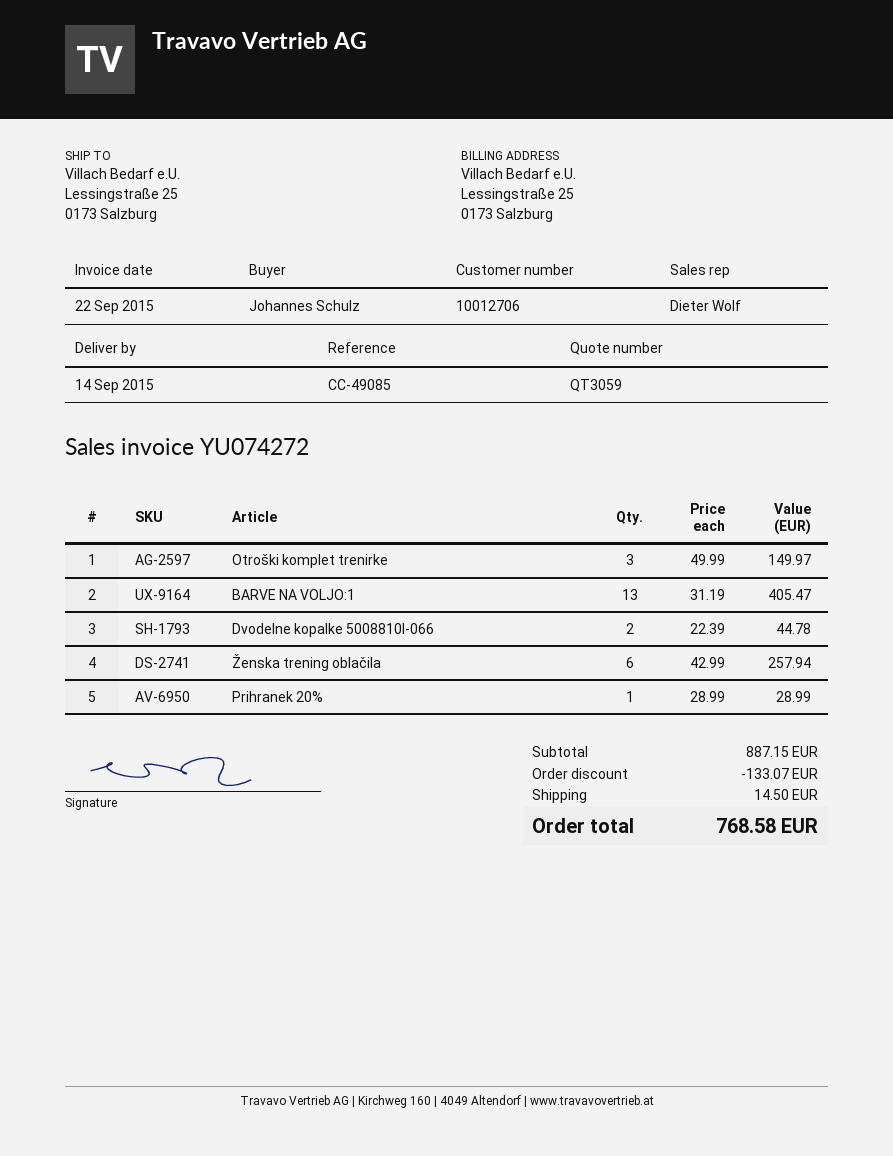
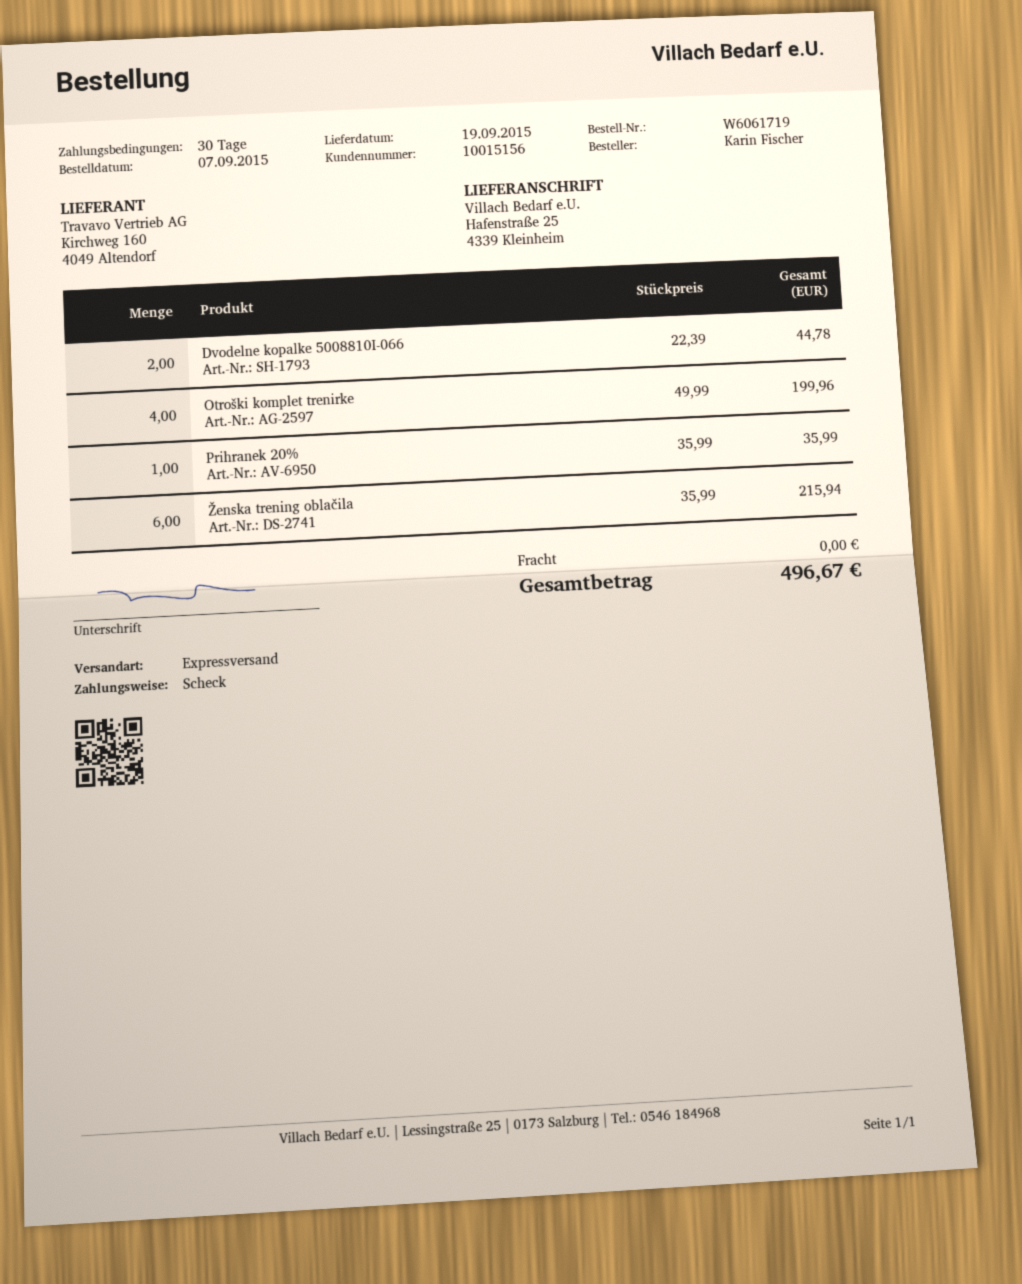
delivery date: 2015-09-14 -> 2015-09-19
customer number: 10012706 -> 10015156
ordered by: Johannes Schulz -> Karin Fischer
ship to: Lessingstraße 25, 0173 Salzburg -> Hafenstraße 25, 4339 Kleinheim
Otroški komplet trenirke: 3 x 49.99 = 149.97 -> 4 x 49.99 = 199.96
BARVE NA VOLJO:1: 13 x 31.19 = 405.47 -> none
Ženska trening oblačila: 6 x 42.99 = 257.94 -> 6 x 35.99 = 215.94
Prihranek 20%: 1 x 28.99 = 28.99 -> 1 x 35.99 = 35.99
discount: 133.07 -> none
shipping: 14.50 -> 0.00
total: 768.58 -> 496.67

